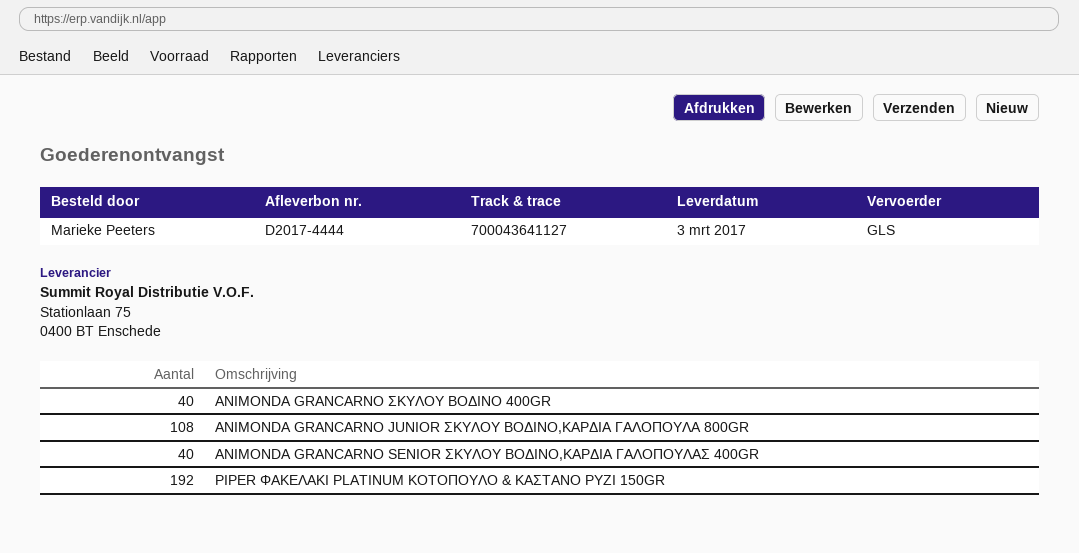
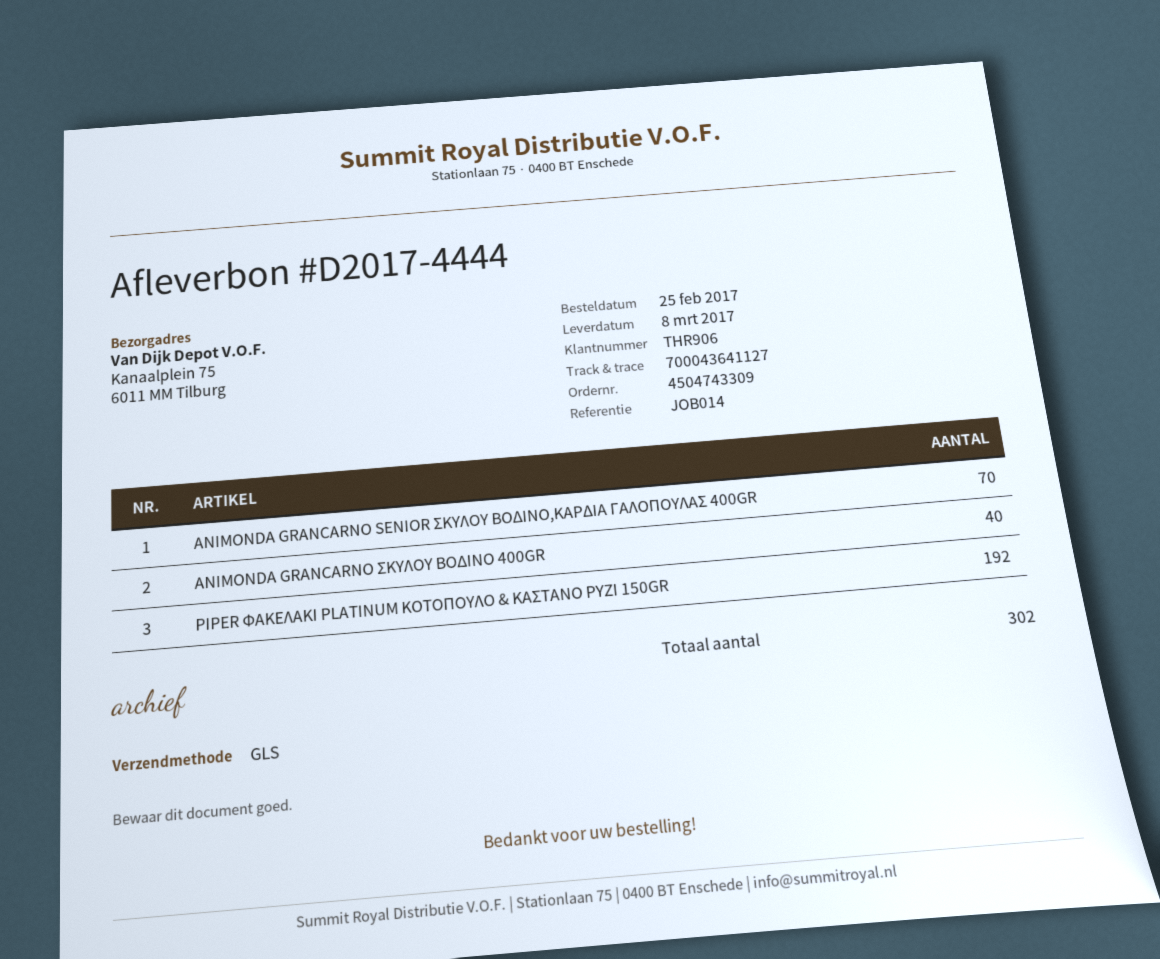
delivery date: 2017-03-03 -> 2017-03-08
ANIMONDA GRANCARNO JUNIOR ΣΚΥΛΟΥ ΒΟΔΙΝΟ,ΚΑΡΔΙΑ ΓΑΛΟΠΟΥΛΑ 800GR: 108 -> none
ANIMONDA GRANCARNO SENIOR ΣΚΥΛΟΥ ΒΟΔΙΝΟ,ΚΑΡΔΙΑ ΓΑΛΟΠΟΥΛΑΣ 400GR: 40 -> 70

